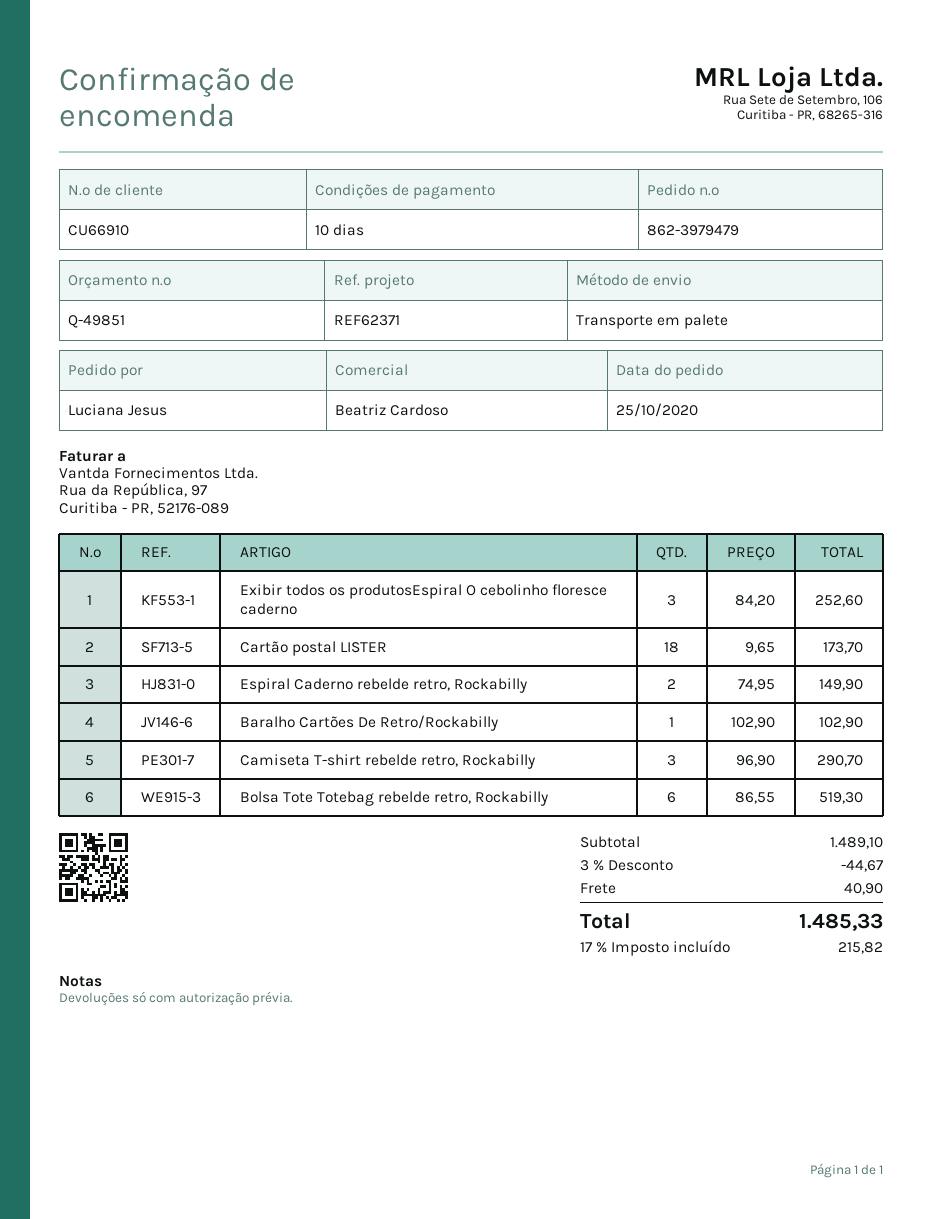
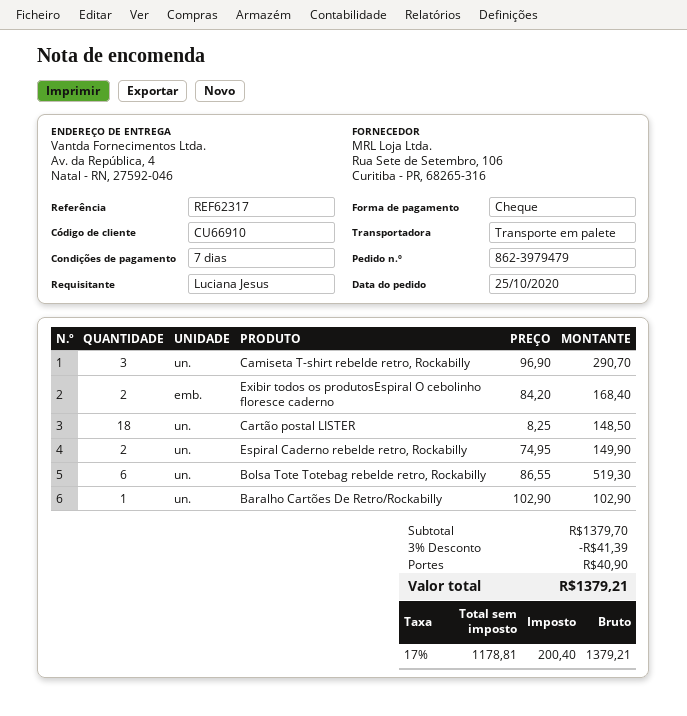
payment terms: 10 days -> 7 days
reference: REF62371 -> REF62317
Exibir todos os produtosEspiral O cebolinho floresce caderno: 3 x 84.20 = 252.60 -> 2 x 84.20 = 168.40
Cartão postal LISTER: 18 x 9.65 = 173.70 -> 18 x 8.25 = 148.50
subtotal: 1489.10 -> 1379.70
discount: 3% = 44.67 -> 3% = 41.39
tax: 17% = 215.82 -> 17% = 200.40
total: 1485.33 -> 1379.21

